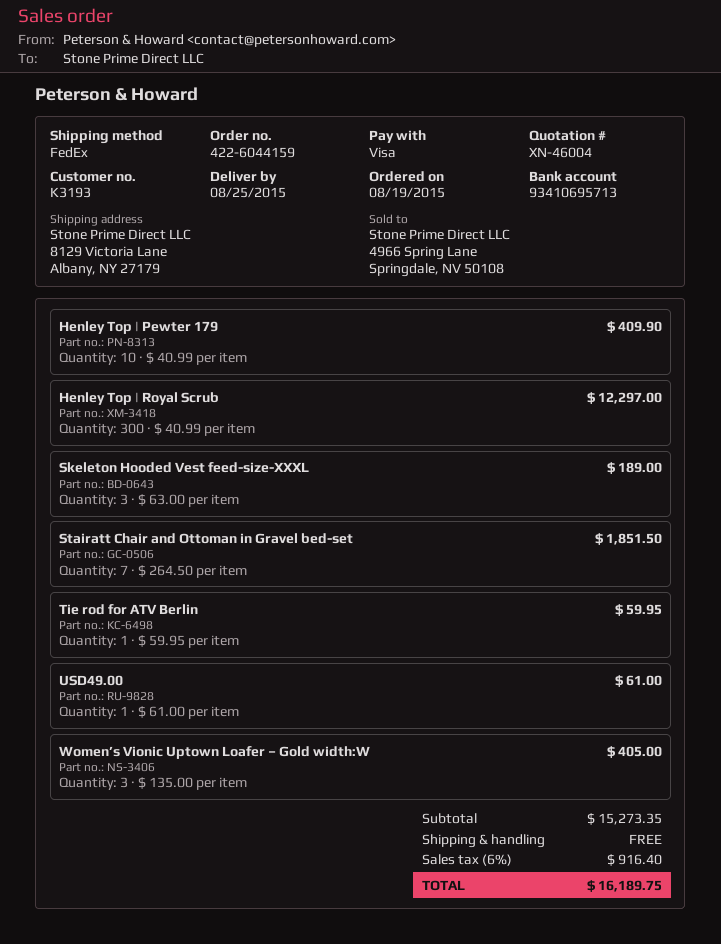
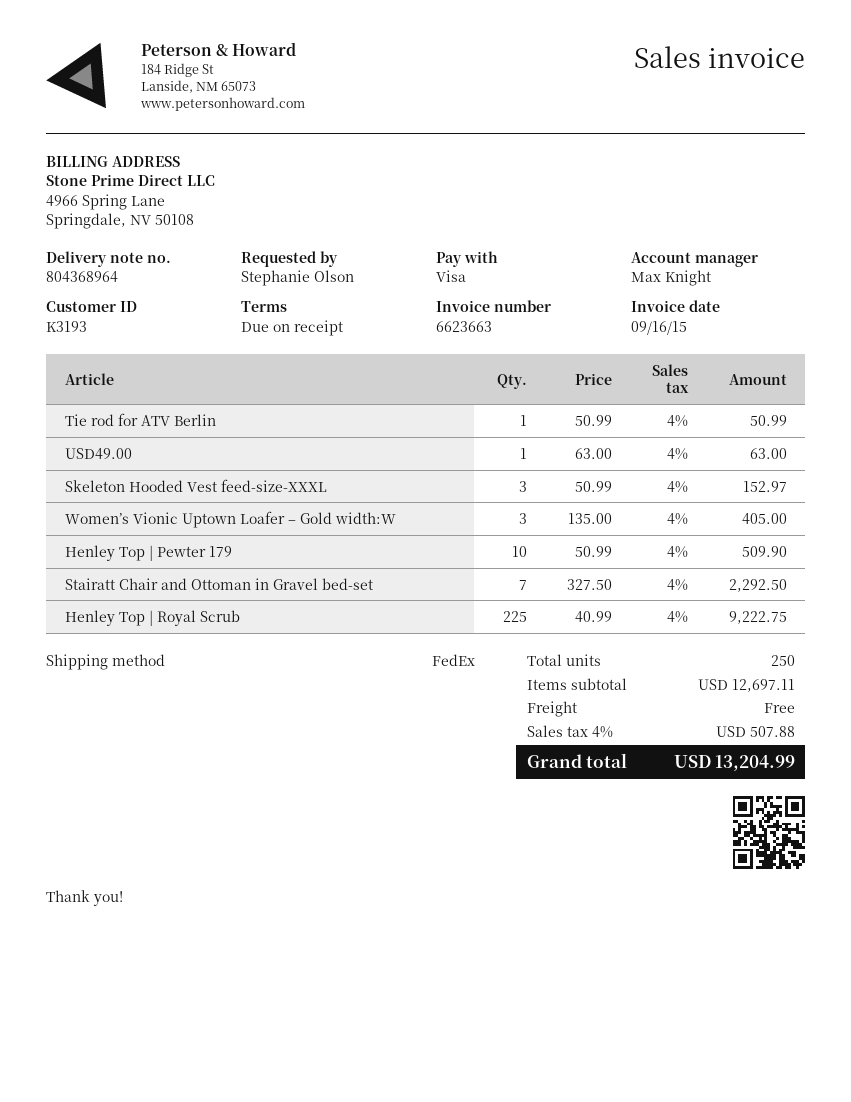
Henley Top | Pewter 179: 10 x 40.99 = 409.90 -> 10 x 50.99 = 509.90
Henley Top | Royal Scrub: 300 x 40.99 = 12297.00 -> 225 x 40.99 = 9222.75
Skeleton Hooded Vest feed-size-XXXL: 3 x 63.00 = 189.00 -> 3 x 50.99 = 152.97
Stairatt Chair and Ottoman in Gravel bed-set: 7 x 264.50 = 1851.50 -> 7 x 327.50 = 2292.50
Tie rod for ATV Berlin: 1 x 59.95 = 59.95 -> 1 x 50.99 = 50.99
USD49.00: 1 x 61.00 = 61.00 -> 1 x 63.00 = 63.00
subtotal: 15273.35 -> 12697.11
tax: 6% = 916.40 -> 4% = 507.88
total: 16189.75 -> 13204.99

